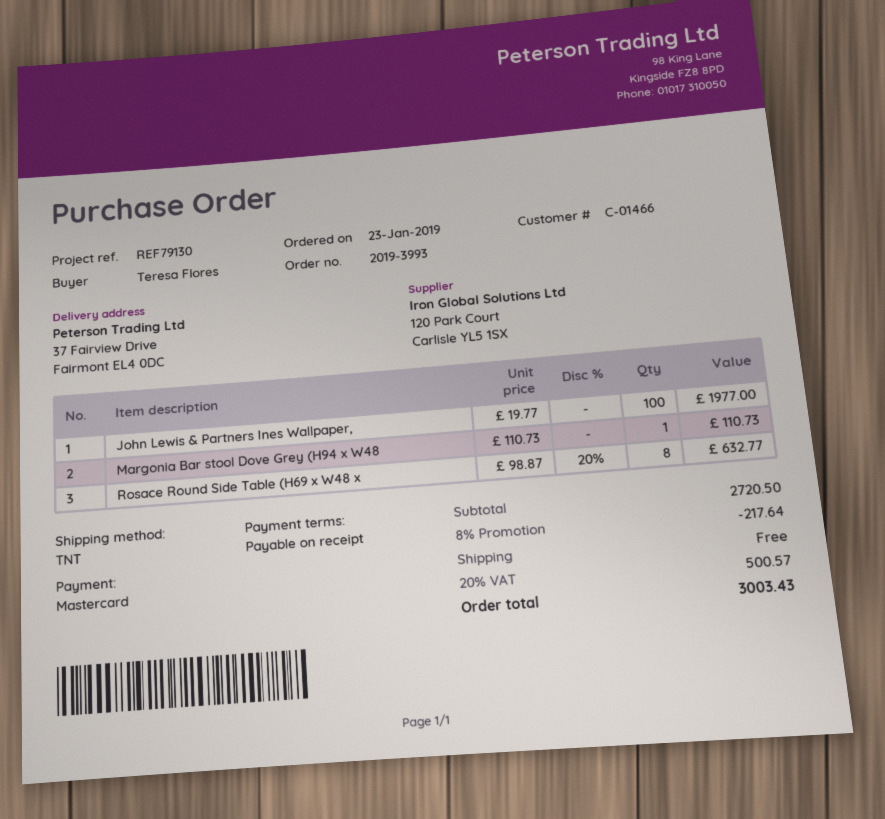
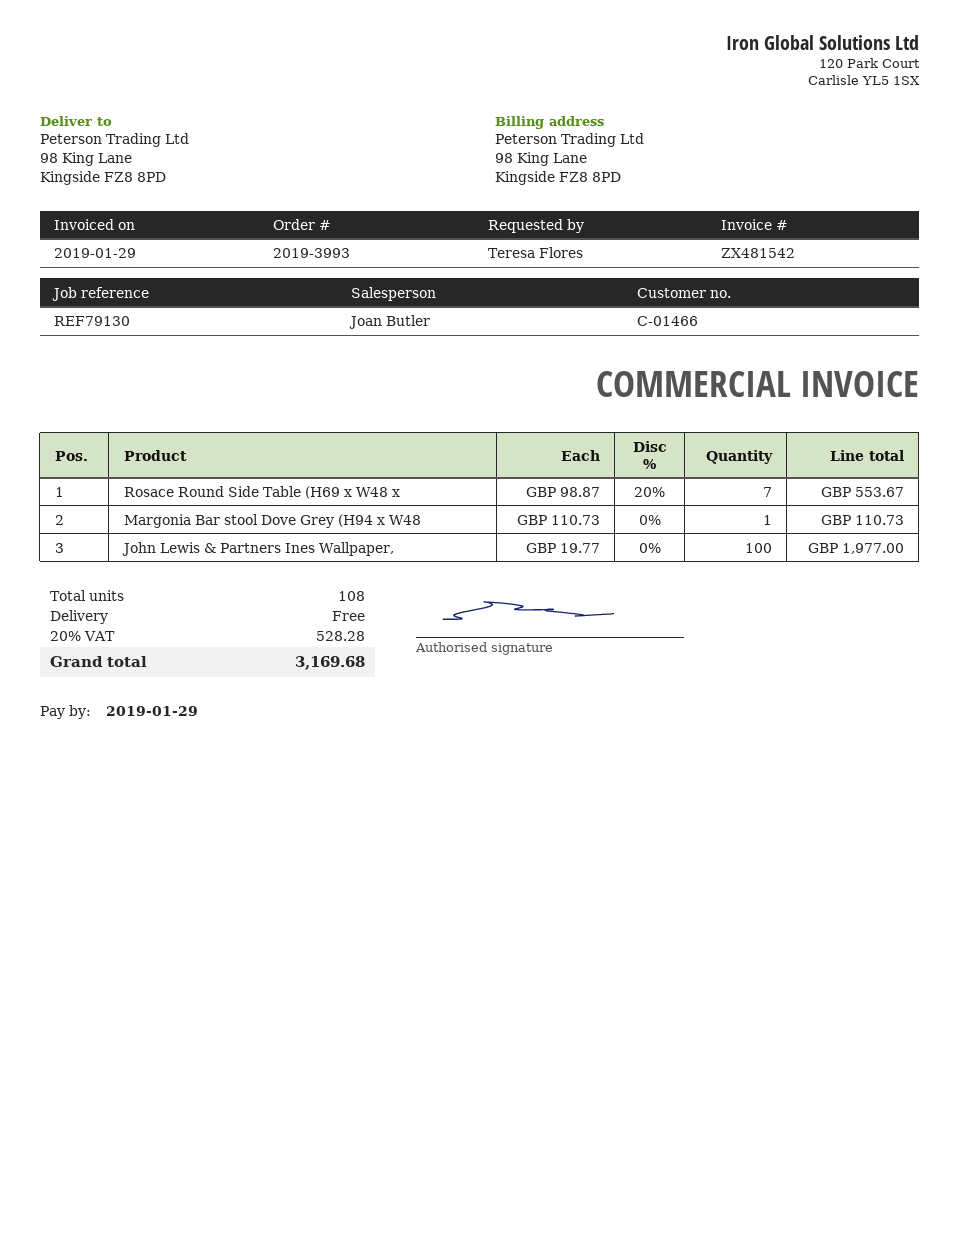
ship to: 37 Fairview Drive, Fairmont EL4 0DC -> 98 King Lane, Kingside FZ8 8PD
Rosace Round Side Table (H69 x W48 x: 8 x 98.87 - 20% = 632.77 -> 7 x 98.87 - 20% = 553.67
discount: 8% = 217.64 -> none
tax: 20% = 500.57 -> 20% = 528.28
total: 3003.43 -> 3169.68

